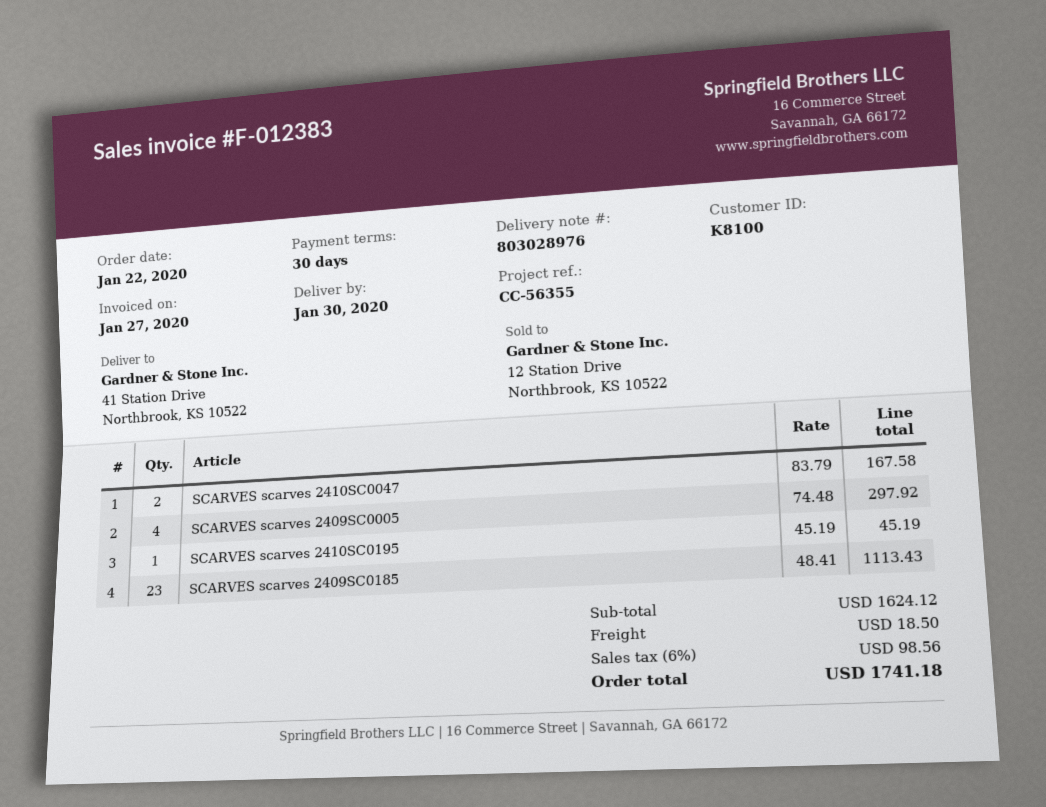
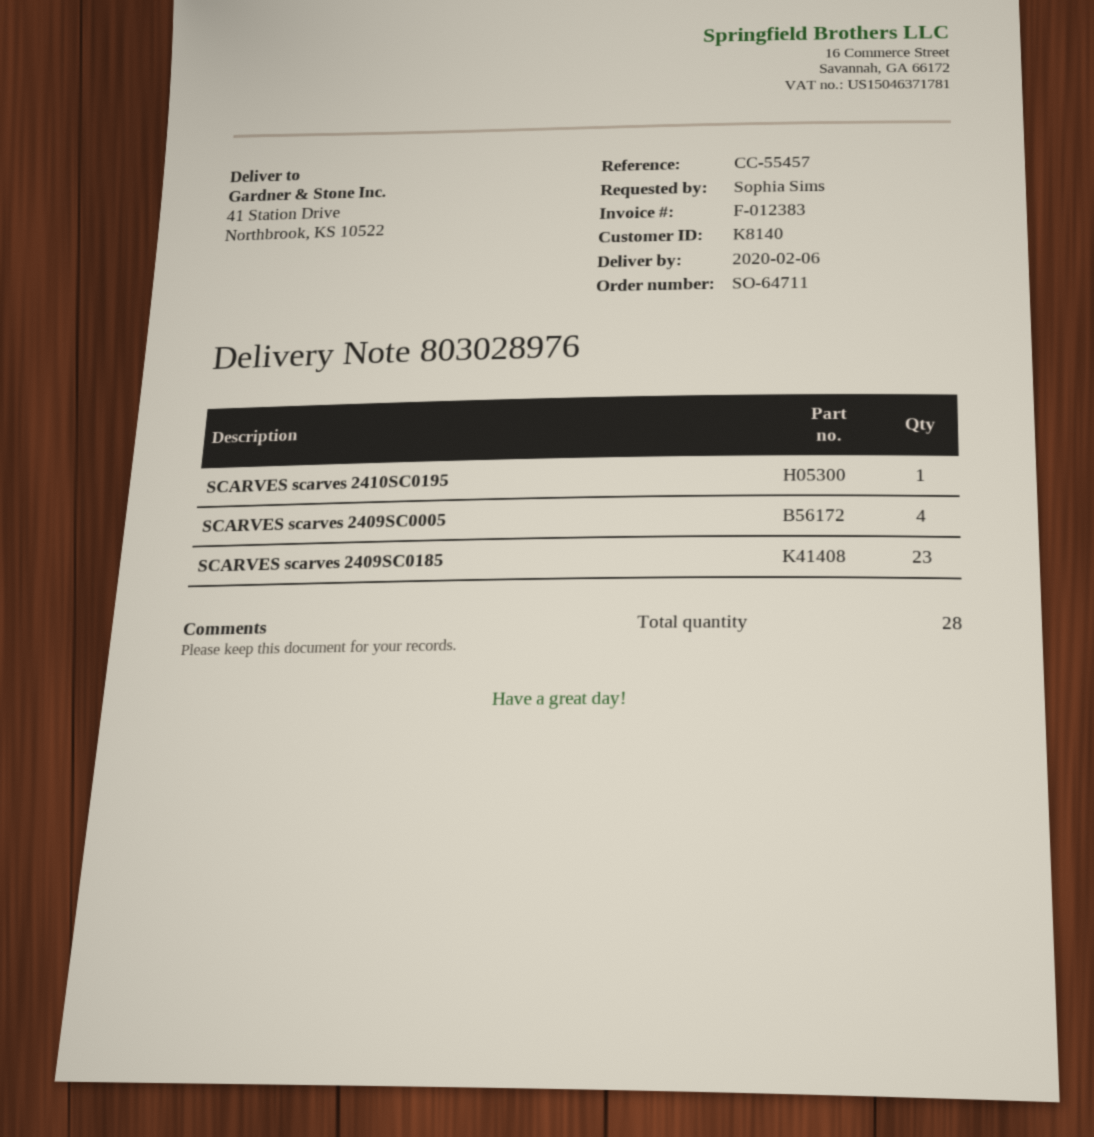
delivery date: 2020-01-30 -> 2020-02-06
customer number: K8100 -> K8140
reference: CC-56355 -> CC-55457
SCARVES scarves 2410SC0047: 2 -> none

